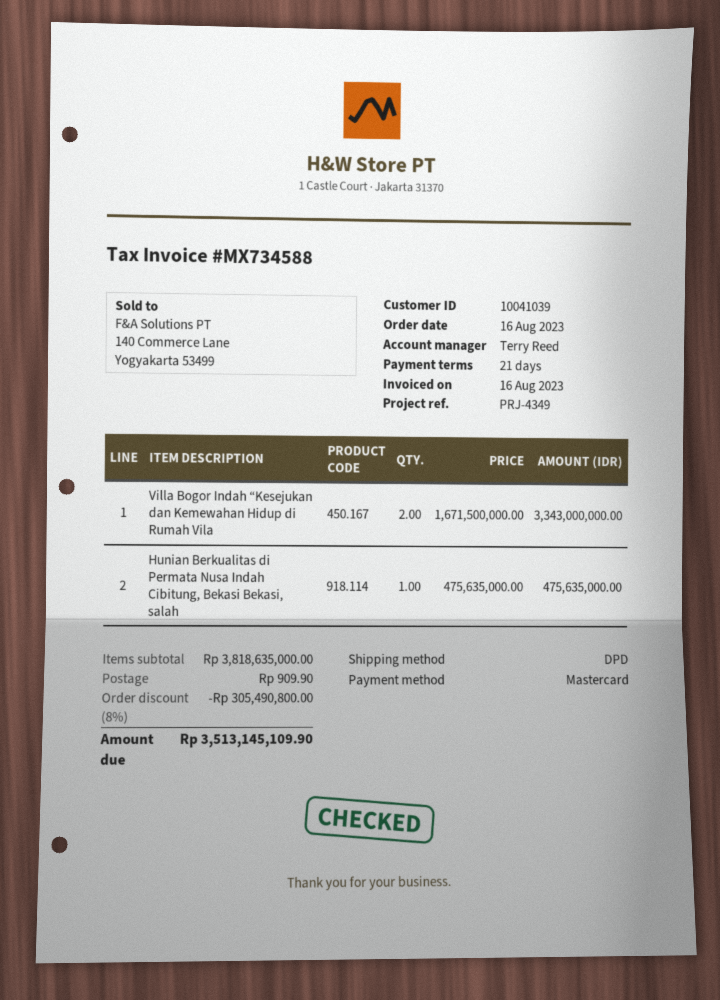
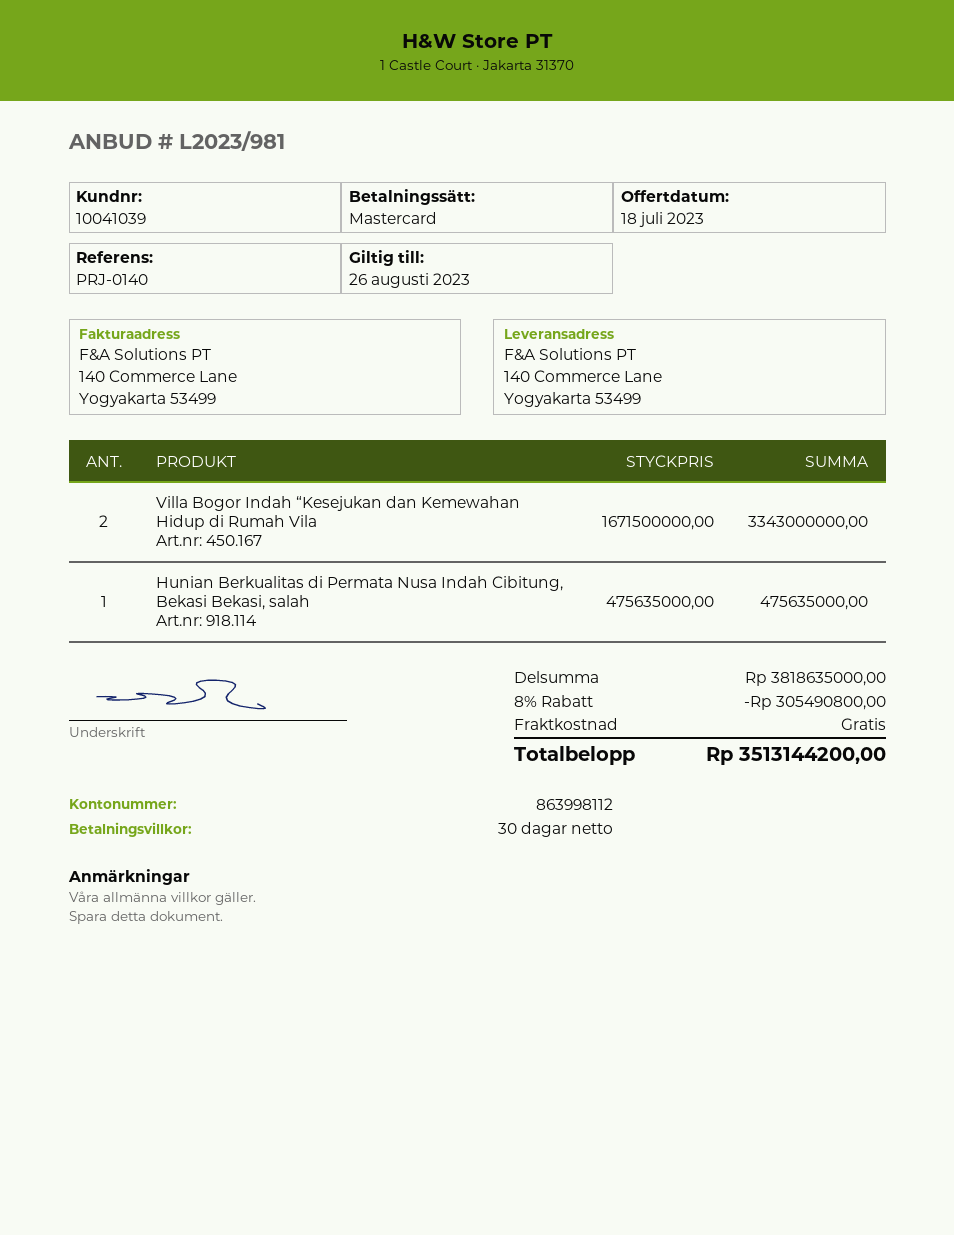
payment terms: 21 days -> 30 days
reference: PRJ-4349 -> PRJ-0140
shipping: 909.90 -> 0.00
total: 3513145109.90 -> 3513144200.00

